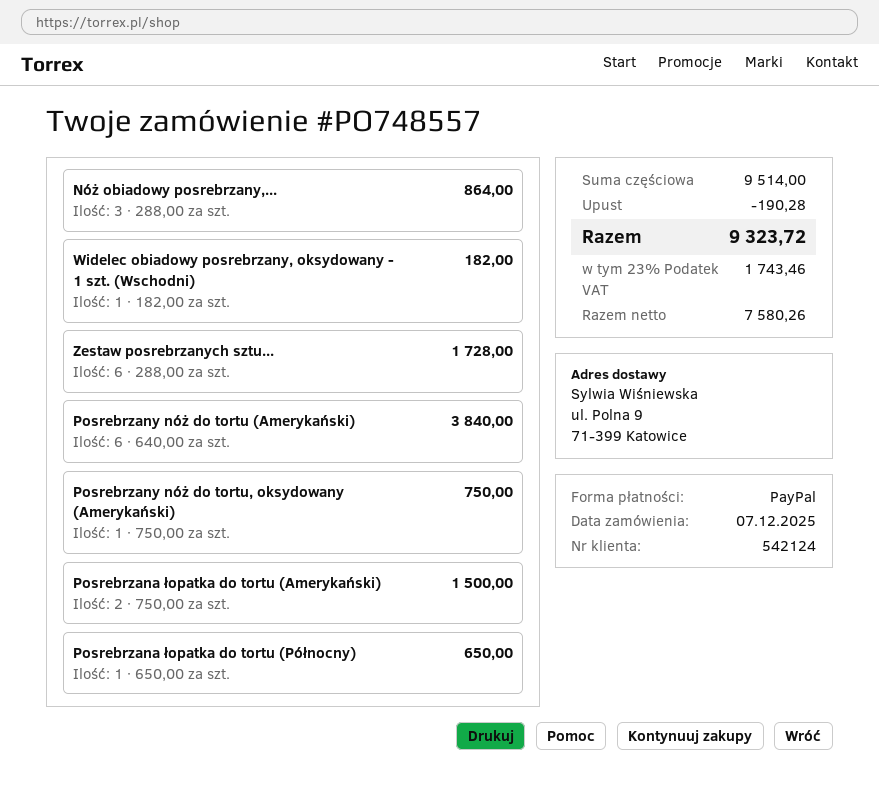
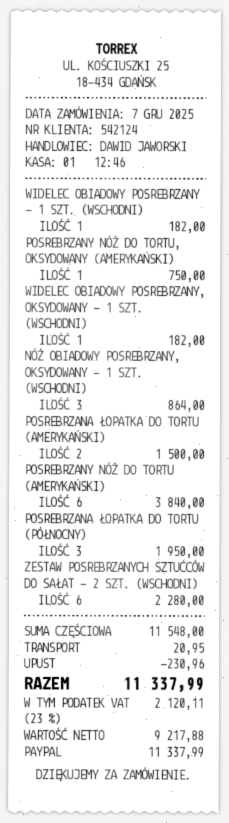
Zestaw posrebrzanych sztu...: 6 for 1728.00 -> 6 for 2280.00
Posrebrzana łopatka do tortu (Północny): 1 for 650.00 -> 3 for 1950.00
WIDELEC OBIADOWY POSREBRZANY - 1 SZT. (WSCHODNI): none -> 1 for 182.00
subtotal: 9514.00 -> 11548.00
discount: 190.28 -> 230.96
shipping: none -> 20.95
net: 7580.26 -> 9217.88
tax: 23% = 1743.46 -> 23% = 2120.11
total: 9323.72 -> 11337.99

